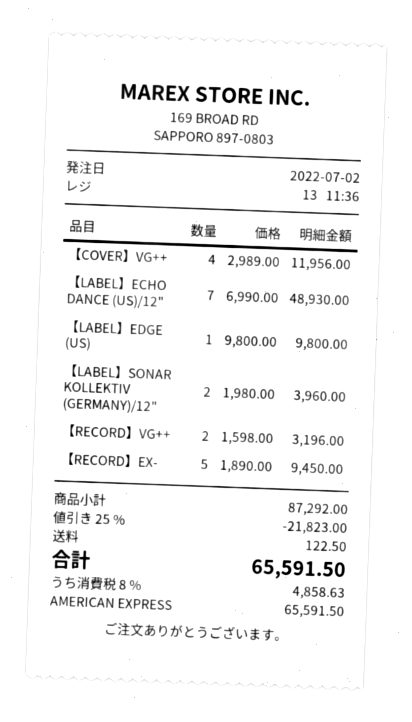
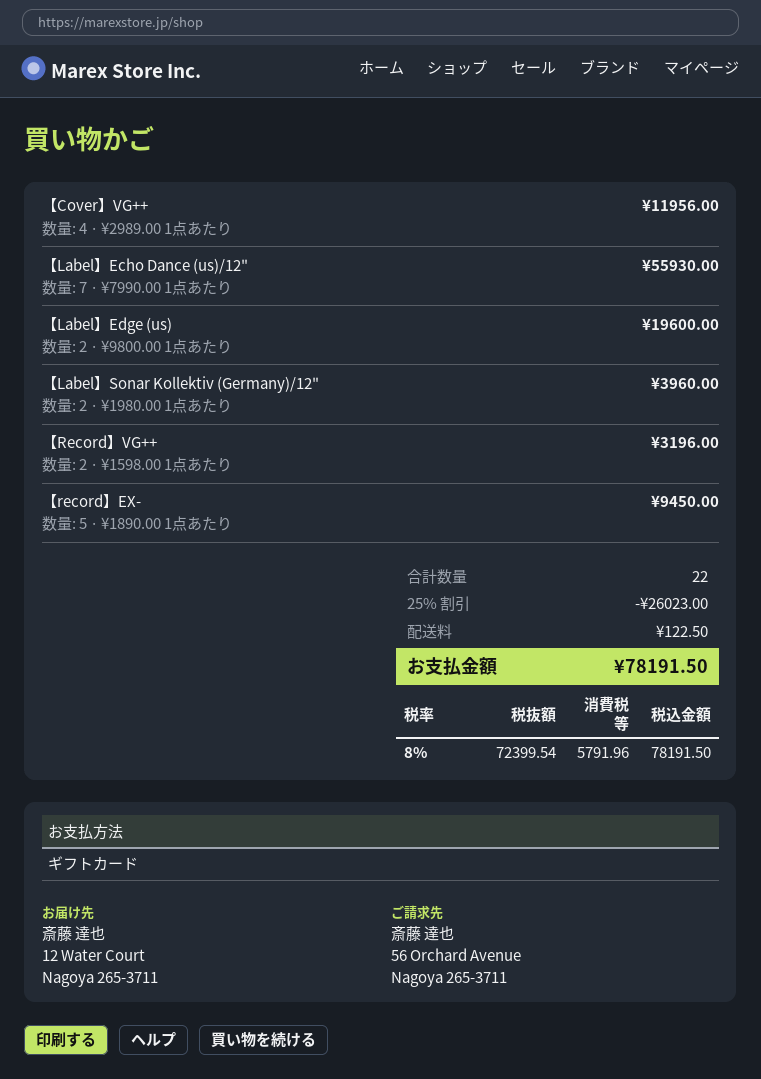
payment method: American Express -> gift card
【LABEL】ECHO DANCE (US)/12": 7 x 6990.00 = 48930.00 -> 7 x 7990.00 = 55930.00
【LABEL】EDGE (US): 1 x 9800.00 = 9800.00 -> 2 x 9800.00 = 19600.00
discount: 25% = 21823.00 -> 25% = 26023.00
tax: 8% = 4858.63 -> 8% = 5791.96
total: 65591.50 -> 78191.50

